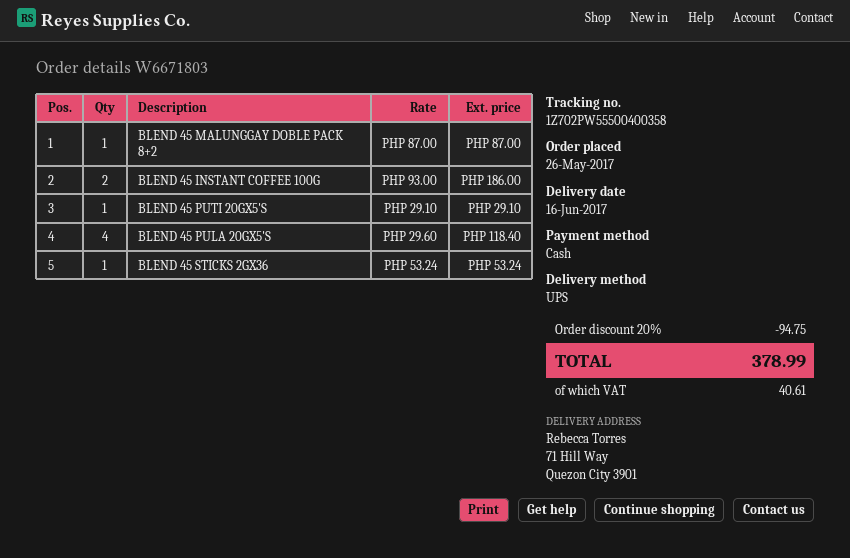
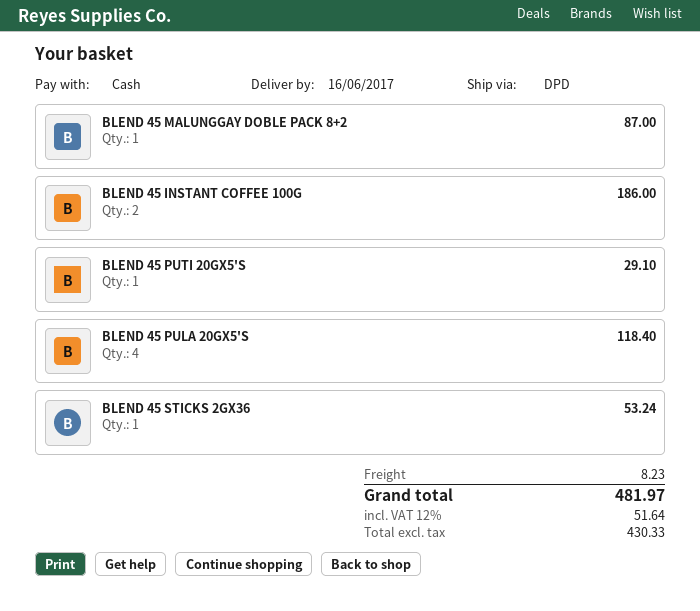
shipping method: UPS -> DPD
discount: 20% = 94.75 -> none
shipping: none -> 8.23
tax: 40.61 -> 51.64
total: 378.99 -> 481.97

